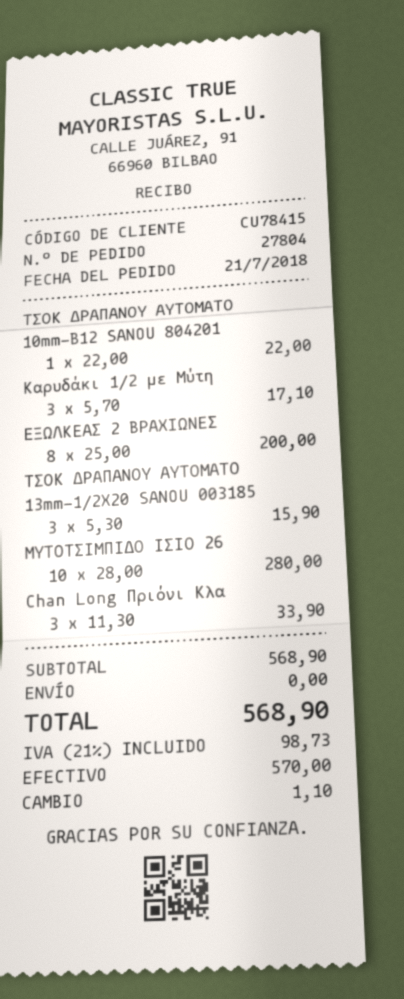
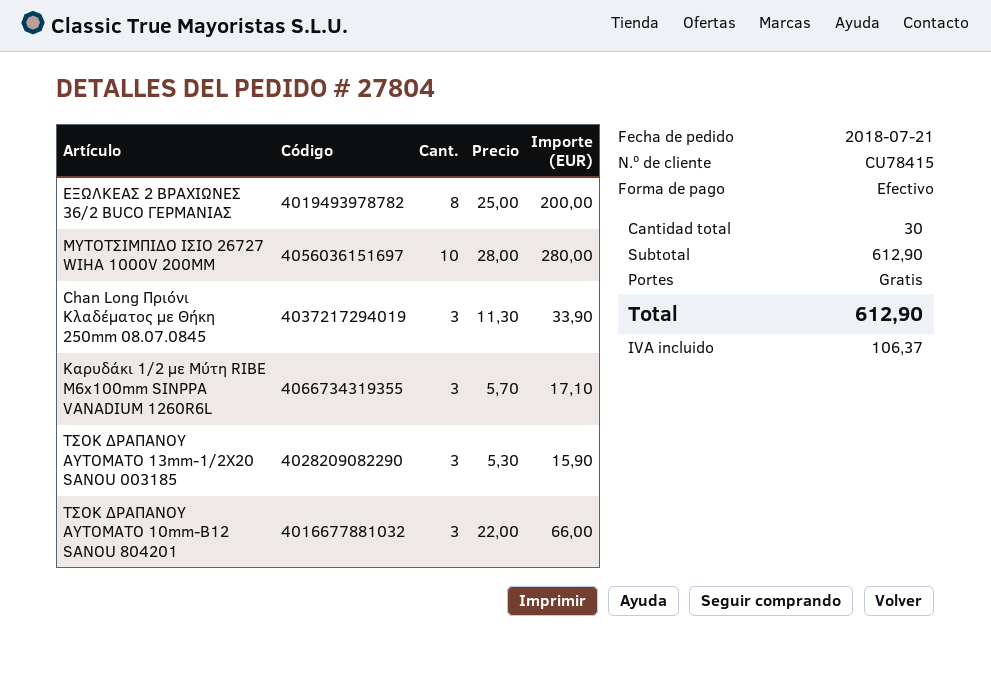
ΤΣΟΚ ΔΡΑΠΑΝΟΥ ΑΥΤΟΜΑΤΟ 10mm-B12 SANOU 804201: 1 x 22.00 = 22.00 -> 3 x 22.00 = 66.00
subtotal: 568.90 -> 612.90
tax: 98.73 -> 106.37
total: 568.90 -> 612.90

